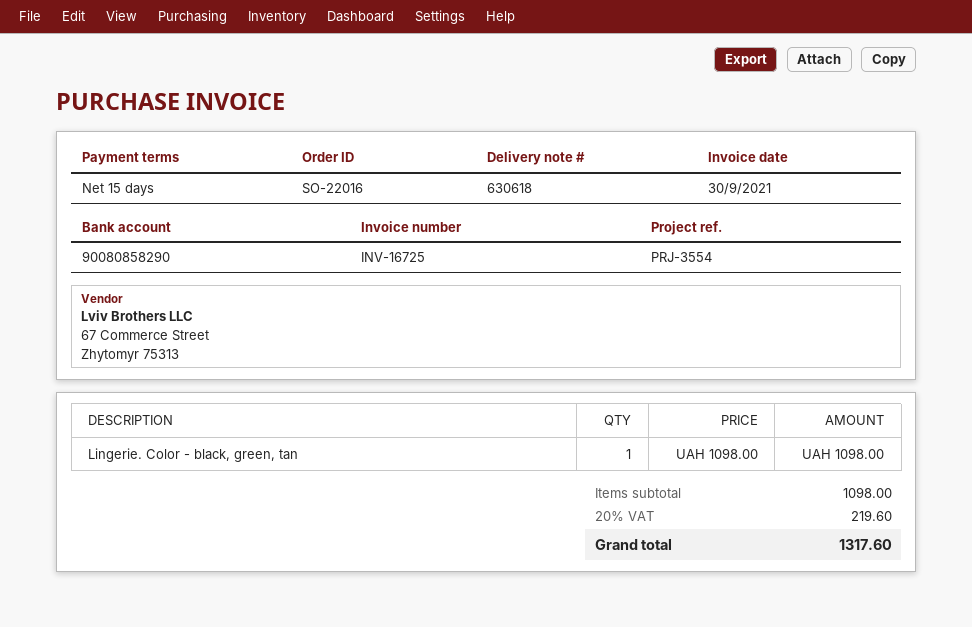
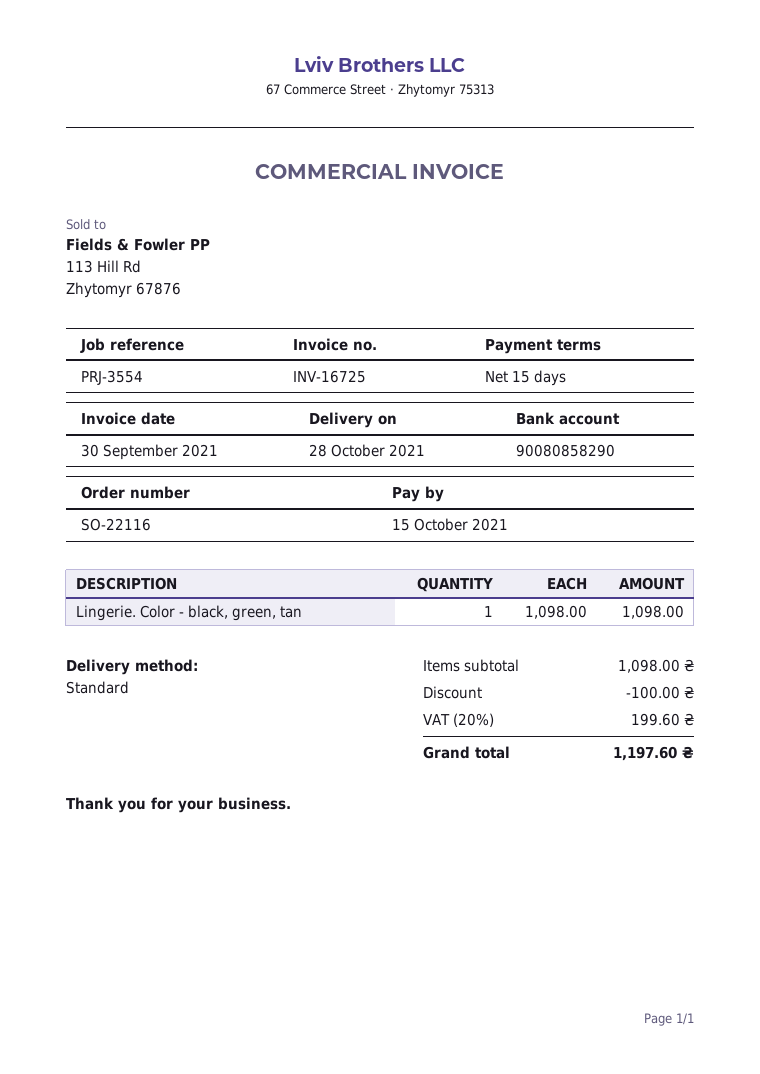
order number: SO-22016 -> SO-22116
discount: none -> 100.00
tax: 20% = 219.60 -> 20% = 199.60
total: 1317.60 -> 1197.60

